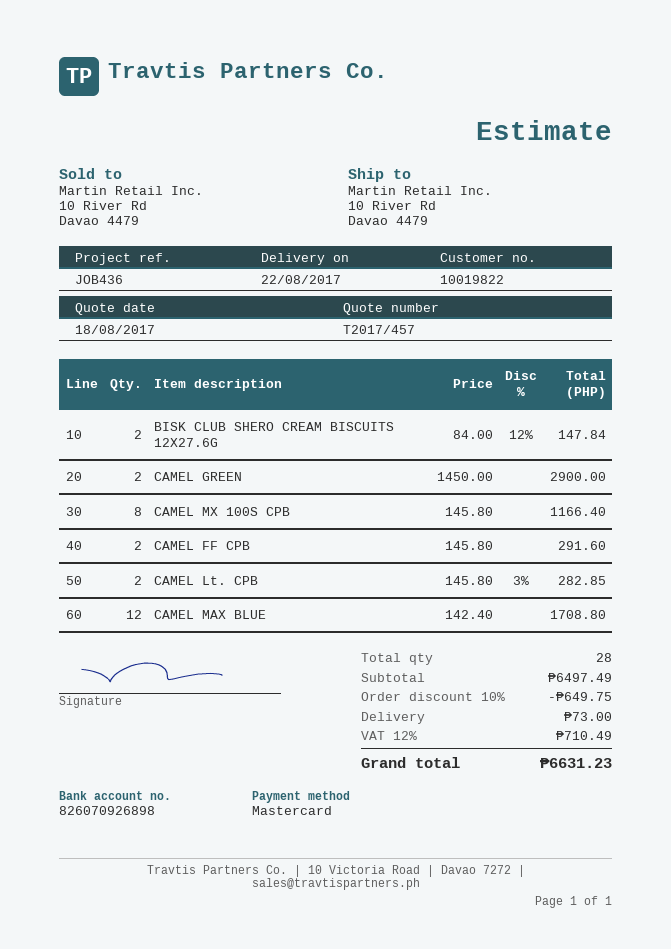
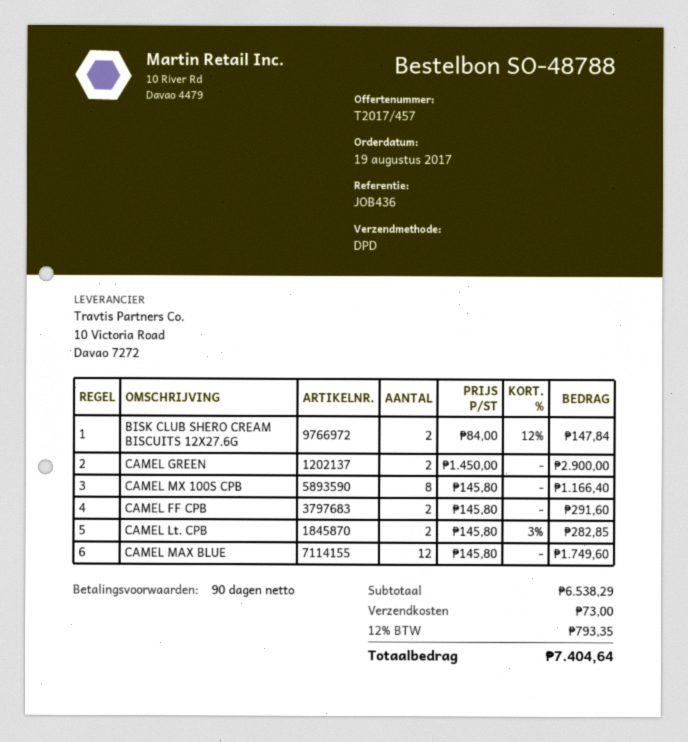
CAMEL MAX BLUE: 12 x 142.40 = 1708.80 -> 12 x 145.80 = 1749.60
subtotal: 6497.49 -> 6538.29
discount: 10% = 649.75 -> none
tax: 12% = 710.49 -> 12% = 793.35
total: 6631.23 -> 7404.64

